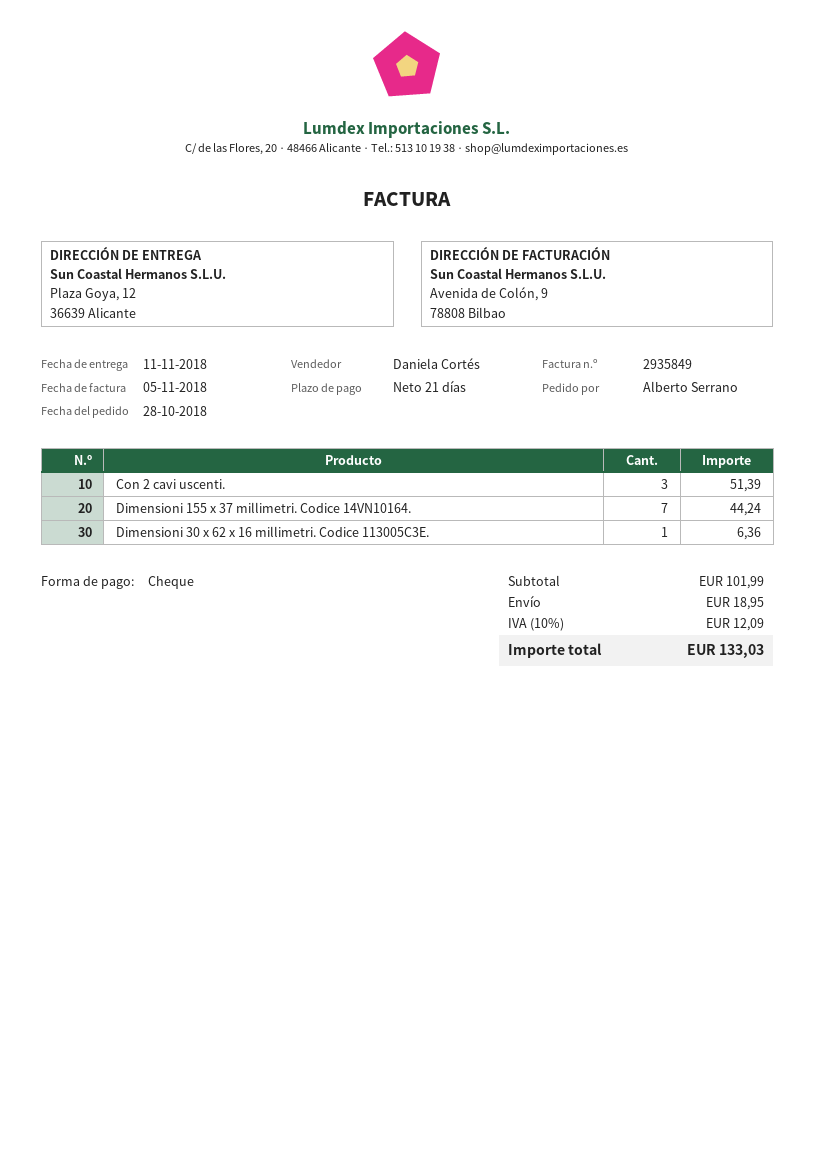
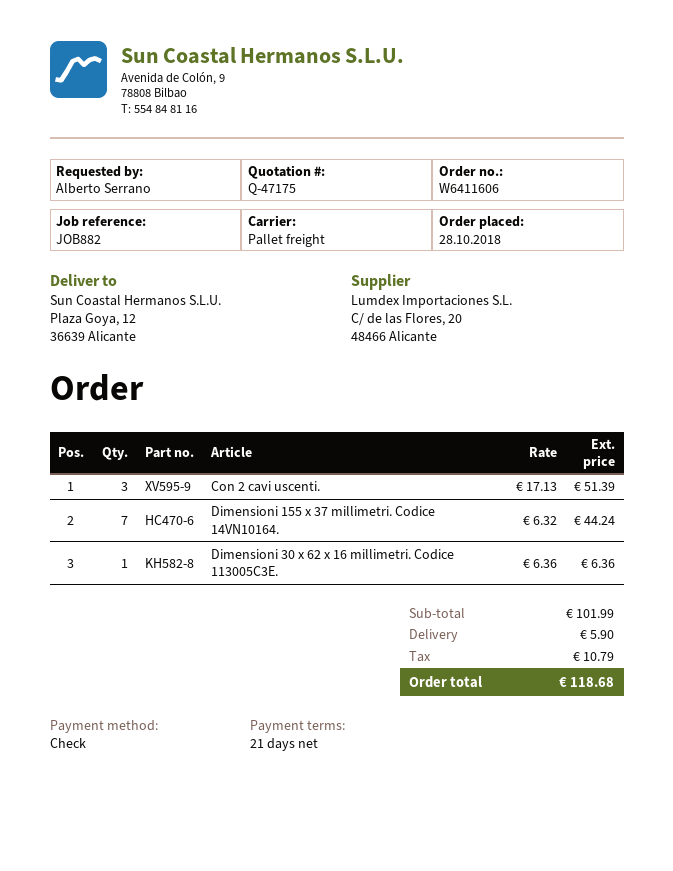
shipping: 18.95 -> 5.90
tax: 12.09 -> 10.79
total: 133.03 -> 118.68

